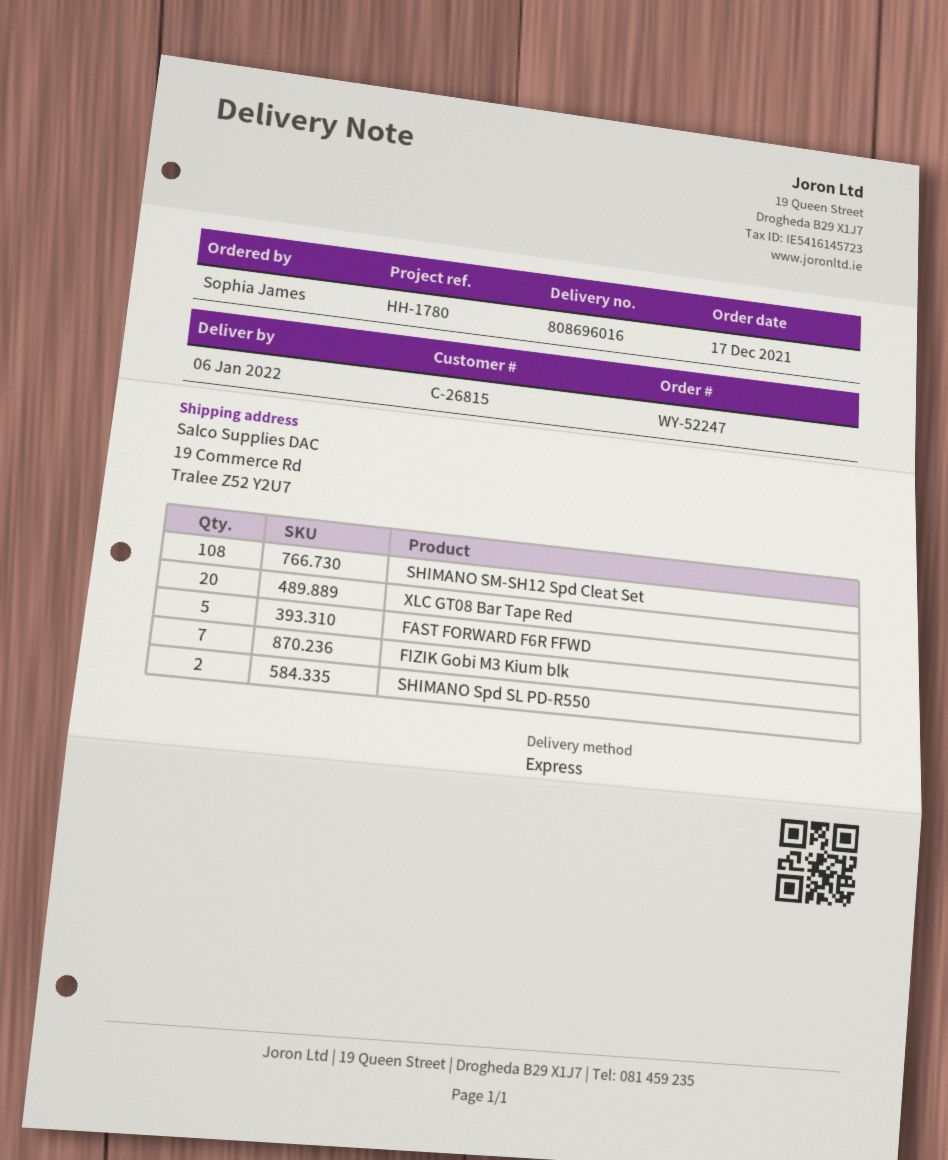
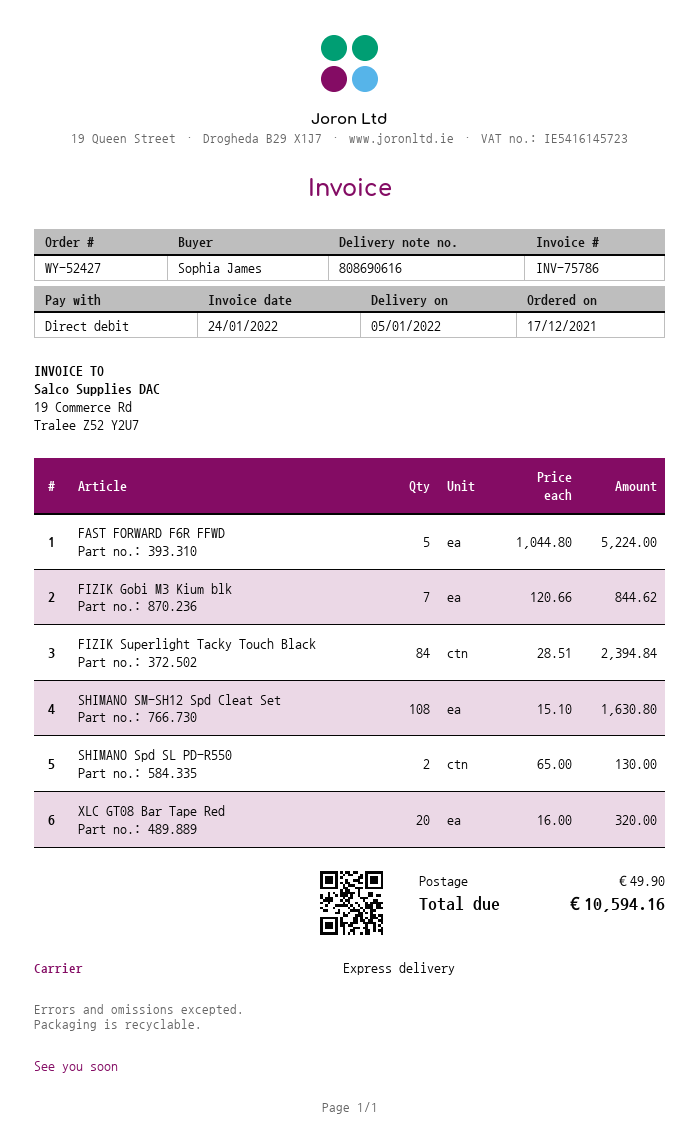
order number: WY-52247 -> WY-52427
delivery note number: 808696016 -> 808690616
delivery date: 2022-01-06 -> 2022-01-05
FIZIK Superlight Tacky Touch Black: none -> 84

